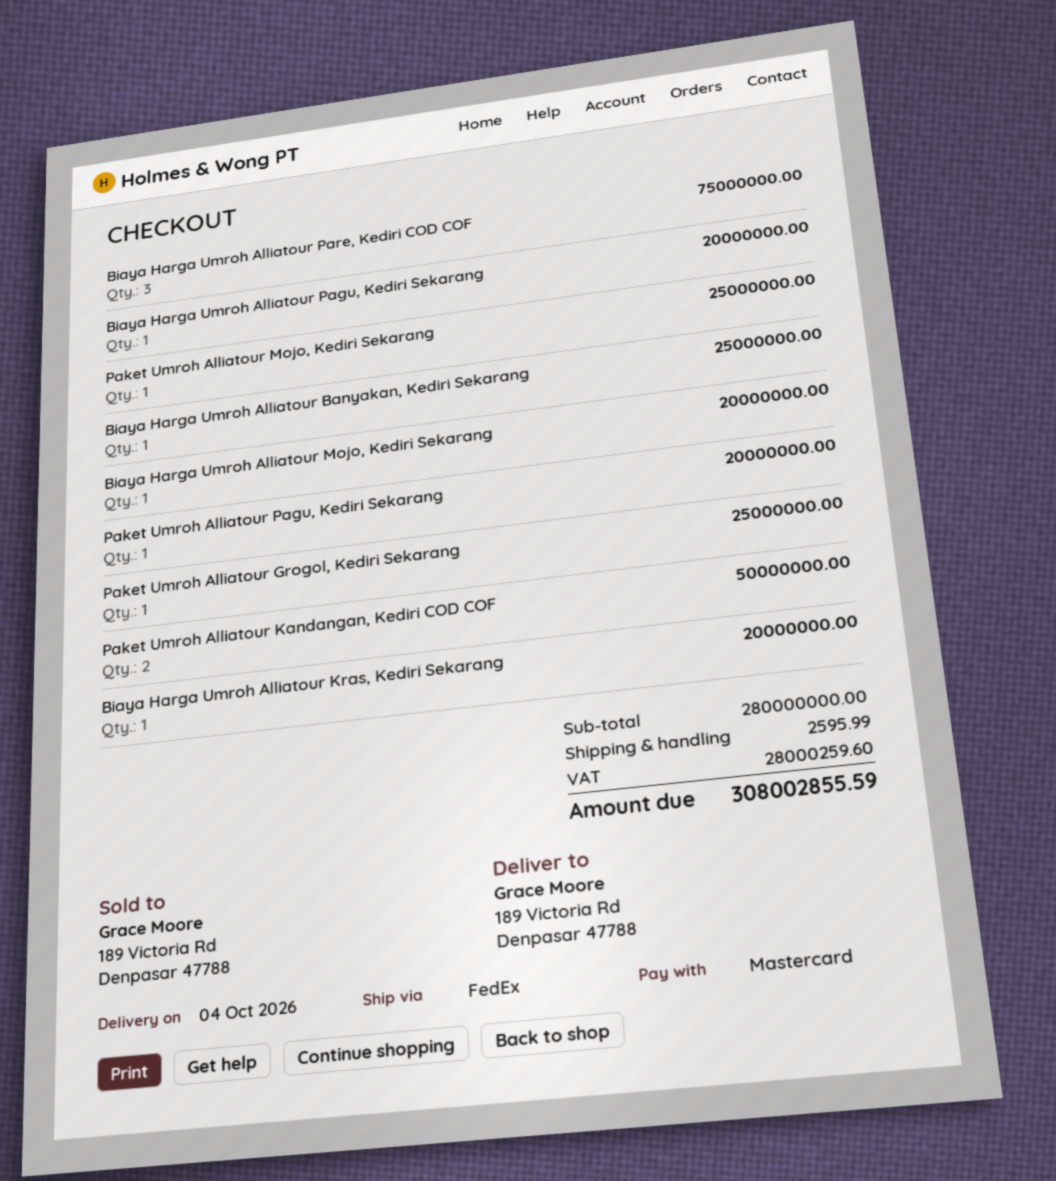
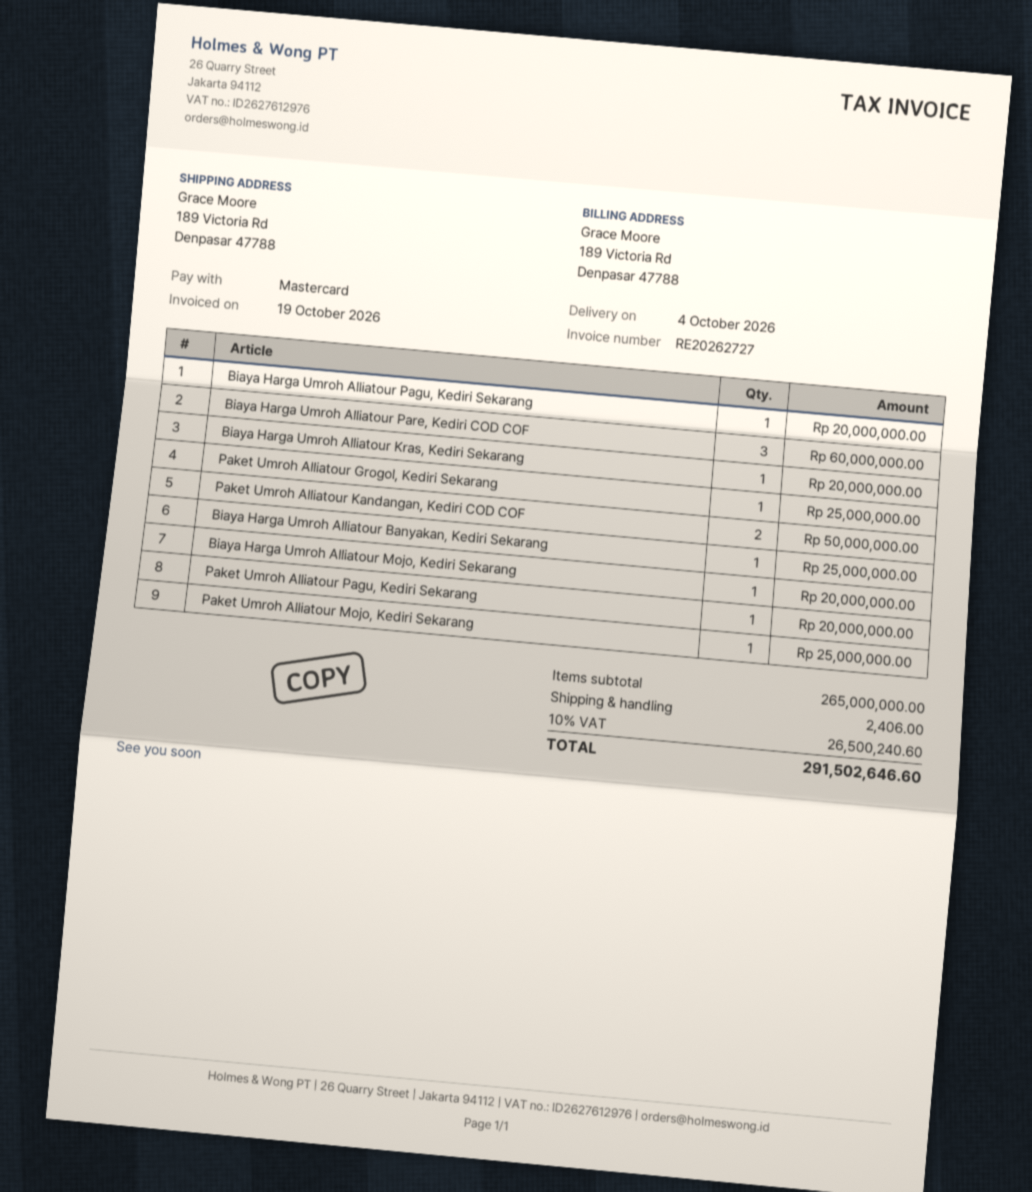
Biaya Harga Umroh Alliatour Pare, Kediri COD COF: 3 for 75000000.00 -> 3 for 60000000.00
subtotal: 280000000.00 -> 265000000.00
shipping: 2595.99 -> 2406.00
tax: 28000259.60 -> 26500240.60
total: 308002855.59 -> 291502646.60

